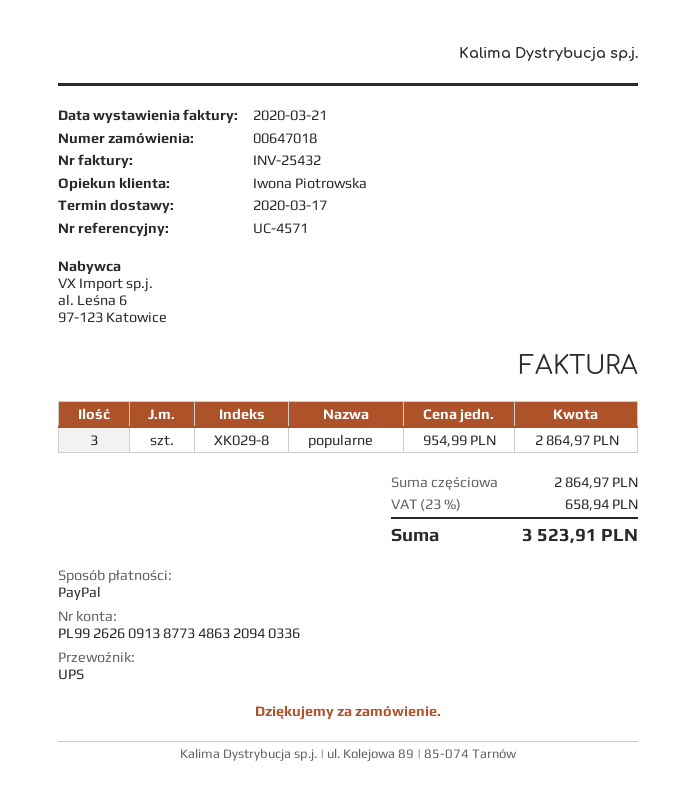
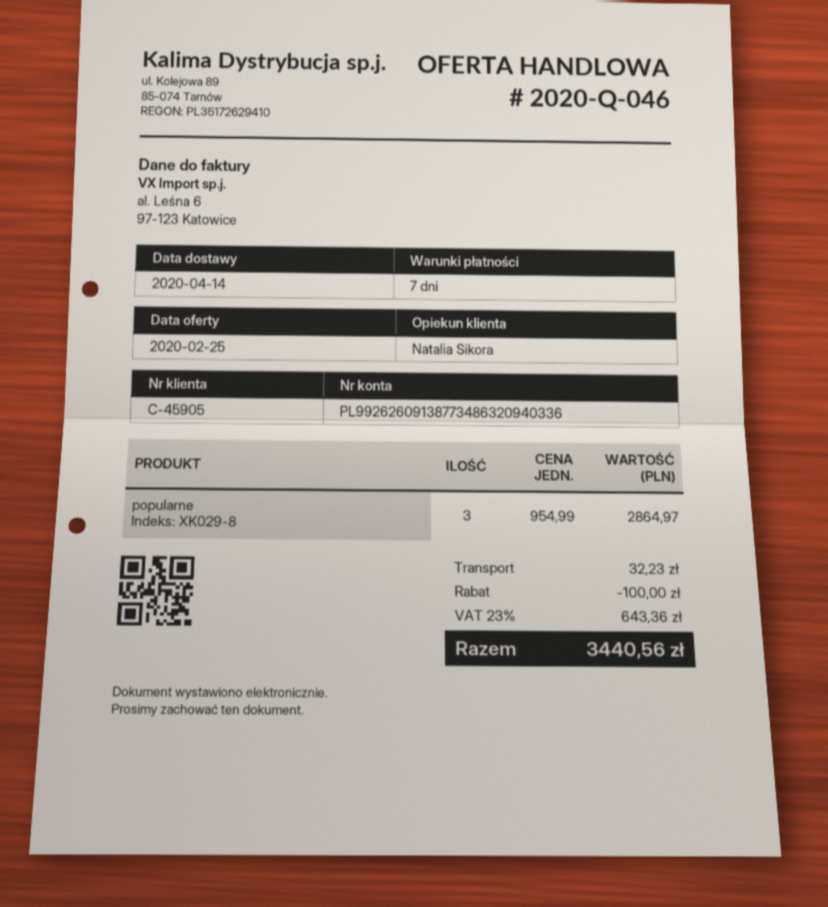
delivery date: 2020-03-17 -> 2020-04-14
sales rep: Iwona Piotrowska -> Natalia Sikora
discount: none -> 100.00
shipping: none -> 32.23
tax: 23% = 658.94 -> 23% = 643.36
total: 3523.91 -> 3440.56

